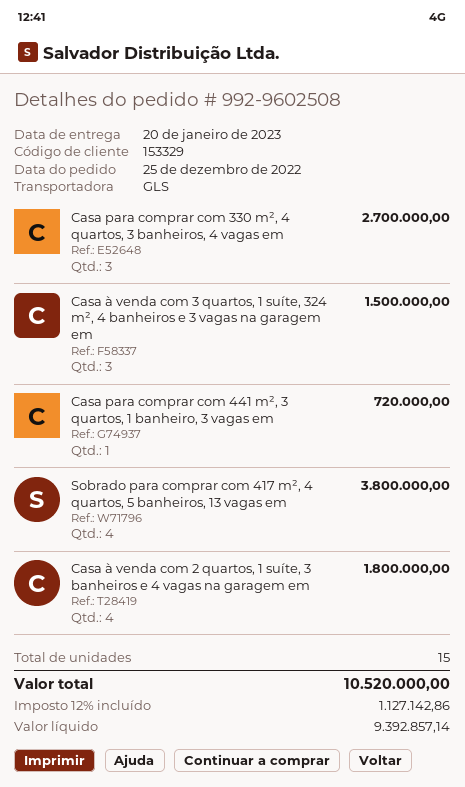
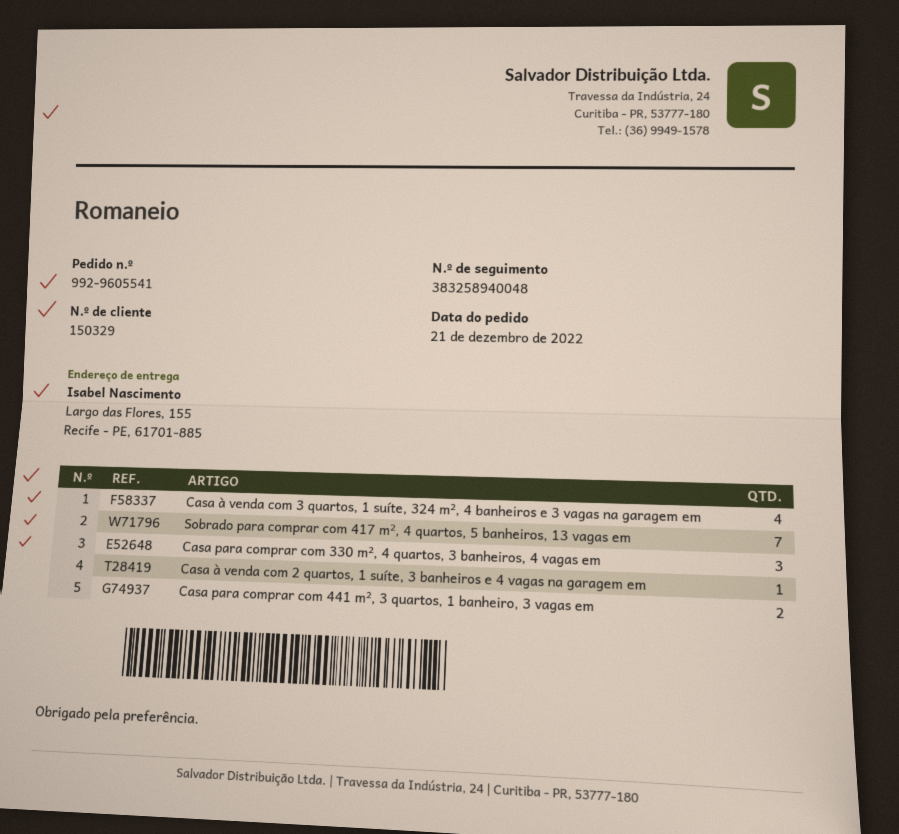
order number: 992-9602508 -> 992-9605541
order date: 2022-12-25 -> 2022-12-21
customer number: 153329 -> 150329
Casa à venda com 3 quartos, 1 suíte, 324 m², 4 banheiros e 3 vagas na garagem em: 3 -> 4
Casa para comprar com 441 m², 3 quartos, 1 banheiro, 3 vagas em: 1 -> 2
Sobrado para comprar com 417 m², 4 quartos, 5 banheiros, 13 vagas em: 4 -> 7
Casa à venda com 2 quartos, 1 suíte, 3 banheiros e 4 vagas na garagem em: 4 -> 1

